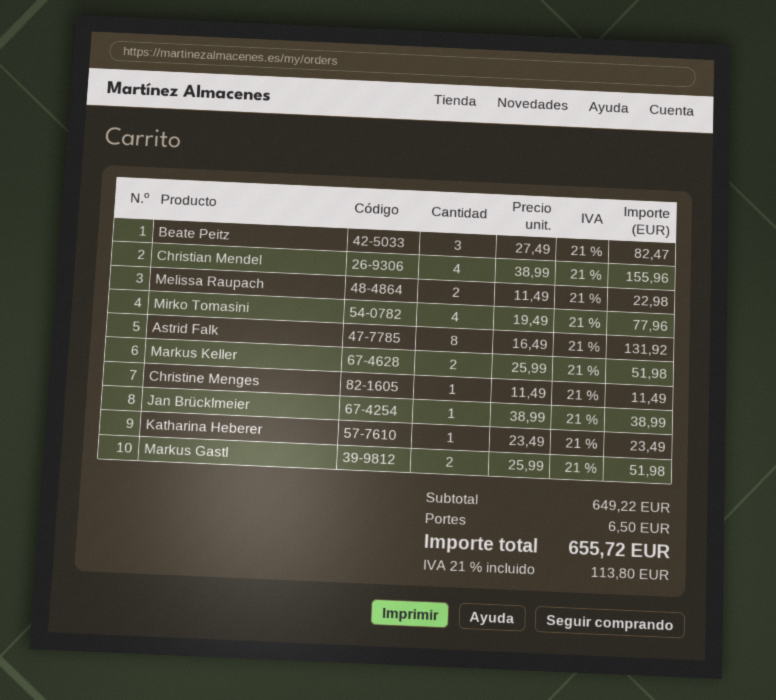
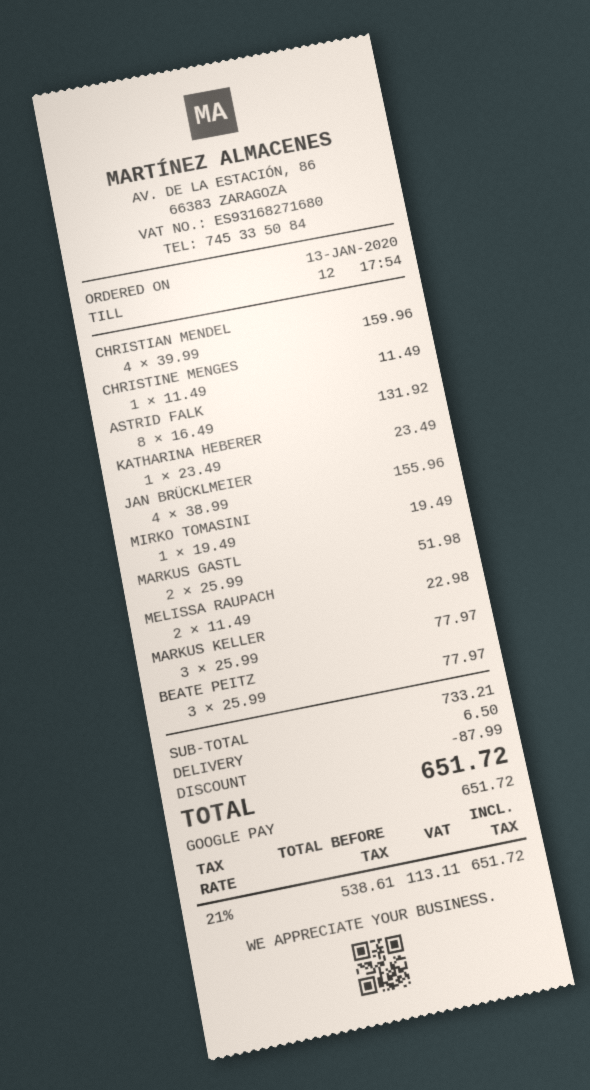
Beate Peitz: 3 x 27.49 = 82.47 -> 3 x 25.99 = 77.97
Christian Mendel: 4 x 38.99 = 155.96 -> 4 x 39.99 = 159.96
Mirko Tomasini: 4 x 19.49 = 77.96 -> 1 x 19.49 = 19.49
Markus Keller: 2 x 25.99 = 51.98 -> 3 x 25.99 = 77.97
Jan Brücklmeier: 1 x 38.99 = 38.99 -> 4 x 38.99 = 155.96
subtotal: 649.22 -> 733.21
discount: none -> 87.99
tax: 21% = 113.80 -> 21% = 113.11
total: 655.72 -> 651.72

